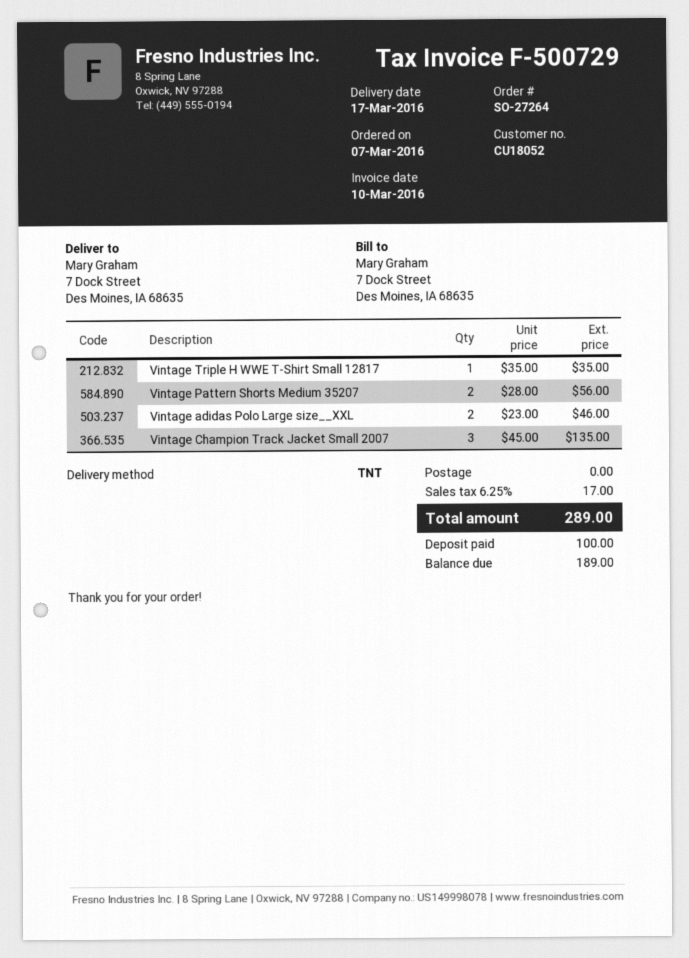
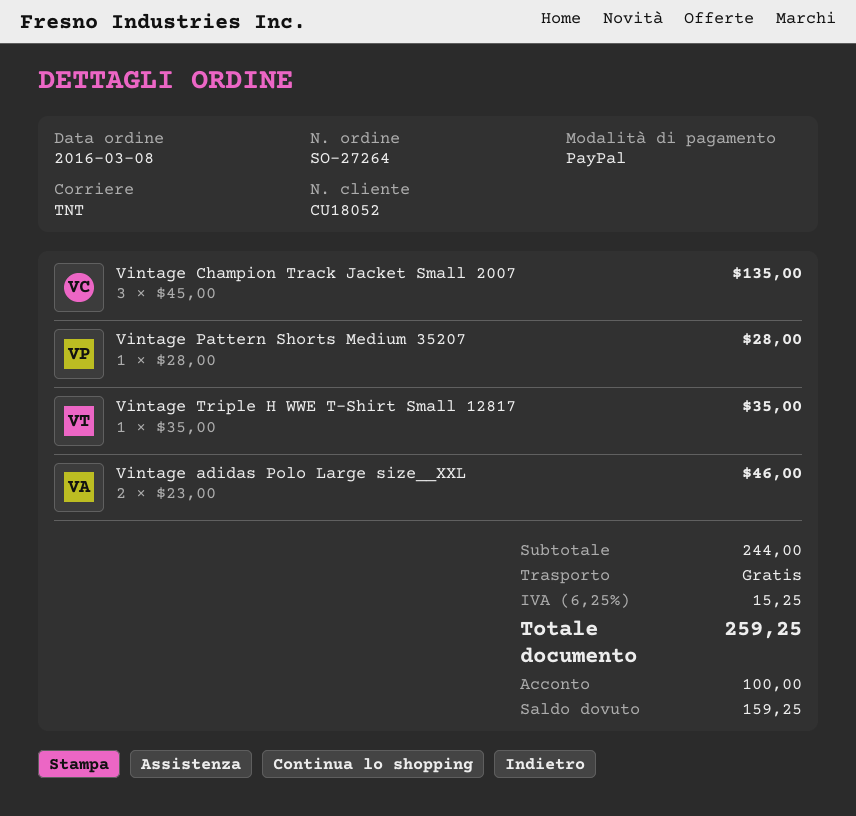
order date: 2016-03-07 -> 2016-03-08
Vintage Pattern Shorts Medium 35207: 2 x 28.00 = 56.00 -> 1 x 28.00 = 28.00
tax: 6.25% = 17.00 -> 6.25% = 15.25
total: 289.00 -> 259.25
balance: 189.00 -> 159.25

